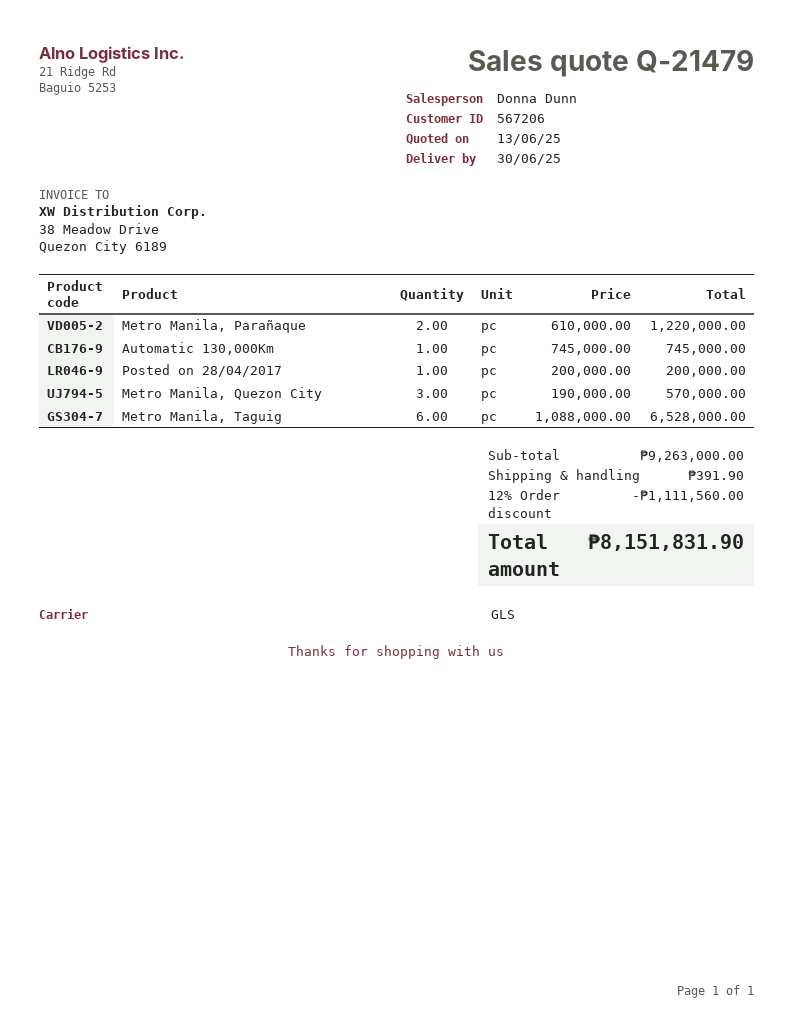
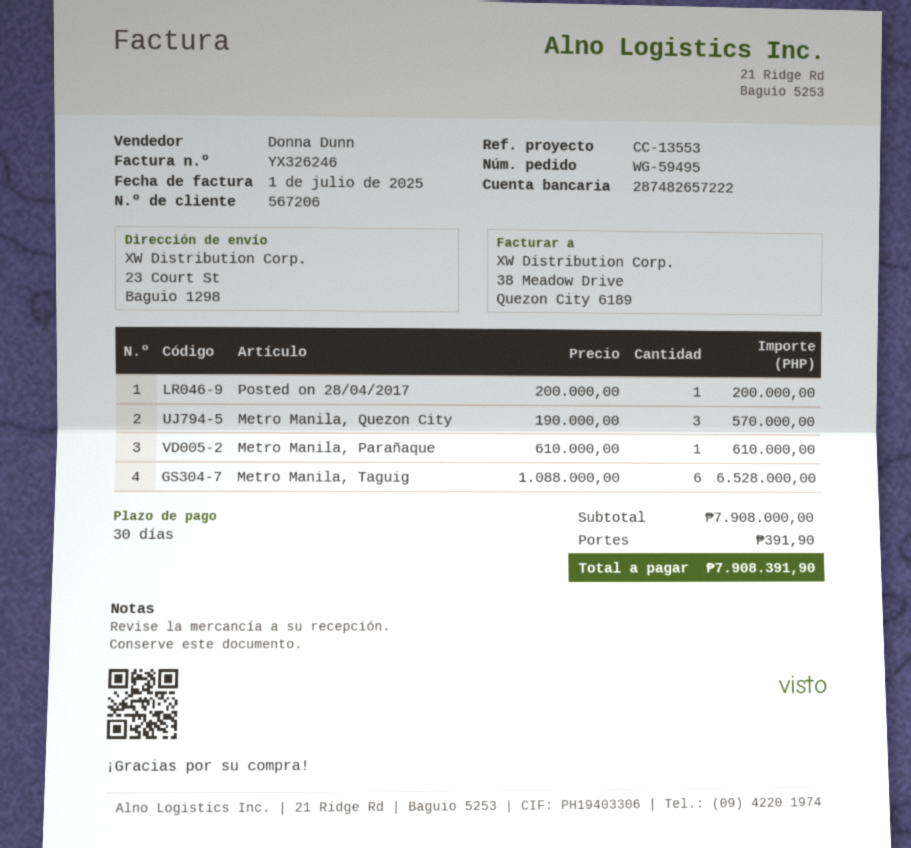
Metro Manila, Parañaque: 2 x 610000.00 = 1220000.00 -> 1 x 610000.00 = 610000.00
Automatic 130,000Km: 1 x 745000.00 = 745000.00 -> none
subtotal: 9263000.00 -> 7908000.00
discount: 12% = 1111560.00 -> none
total: 8151831.90 -> 7908391.90

